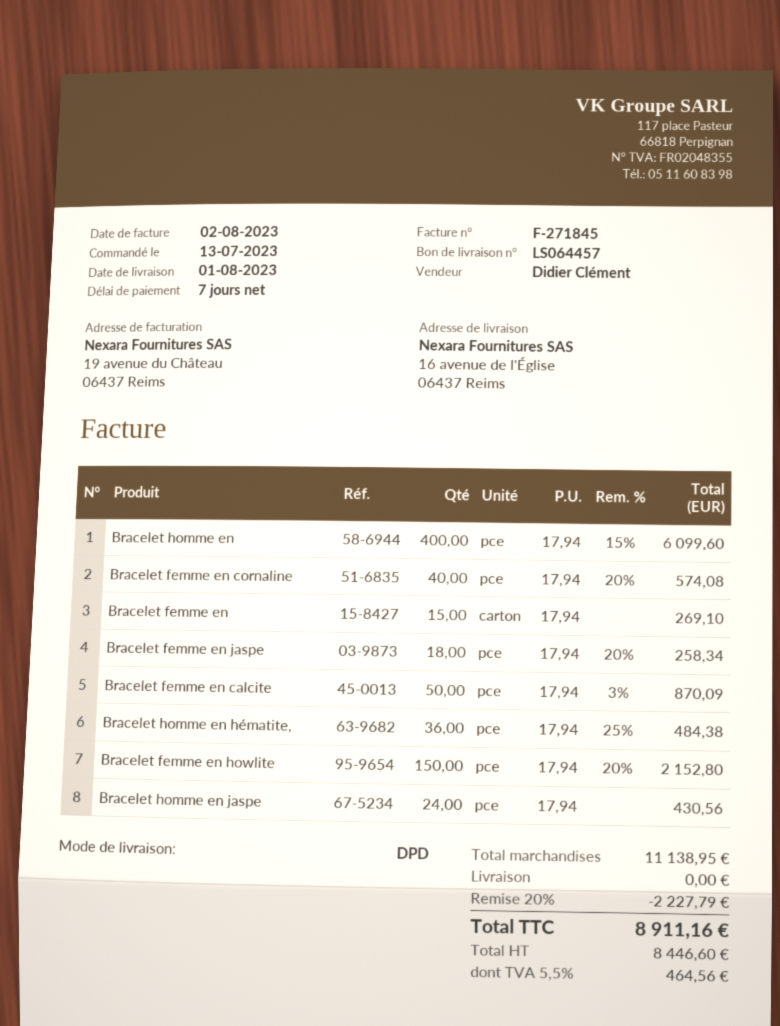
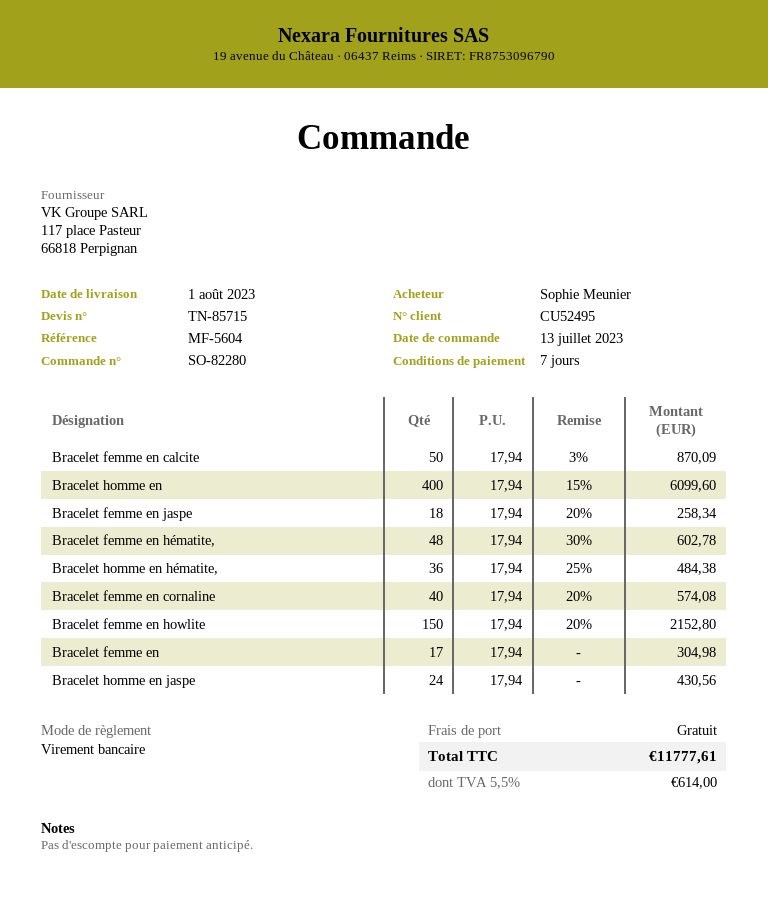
Bracelet femme en: 15 x 17.94 = 269.10 -> 17 x 17.94 = 304.98
Bracelet femme en hématite,: none -> 48 x 17.94 - 30% = 602.78
discount: 20% = 2227.79 -> none
tax: 5.5% = 464.56 -> 5.5% = 614.00
total: 8911.16 -> 11777.61

